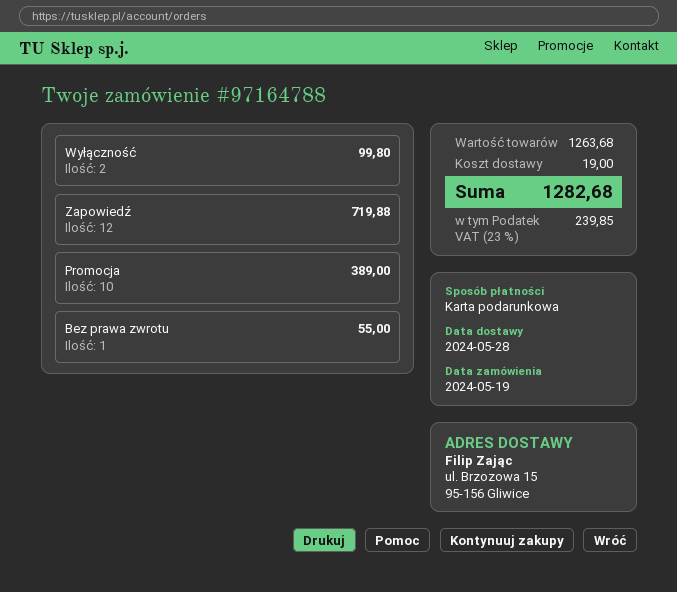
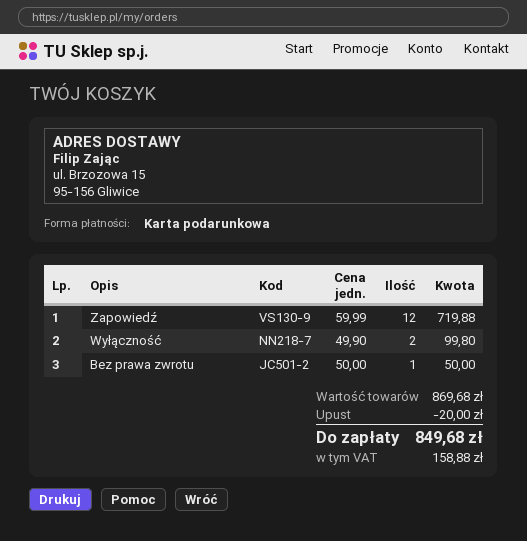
Promocja: 10 for 389.00 -> none
Bez prawa zwrotu: 1 for 55.00 -> 1 for 50.00
subtotal: 1263.68 -> 869.68
discount: none -> 20.00
shipping: 19.00 -> none
tax: 239.85 -> 158.88
total: 1282.68 -> 849.68

